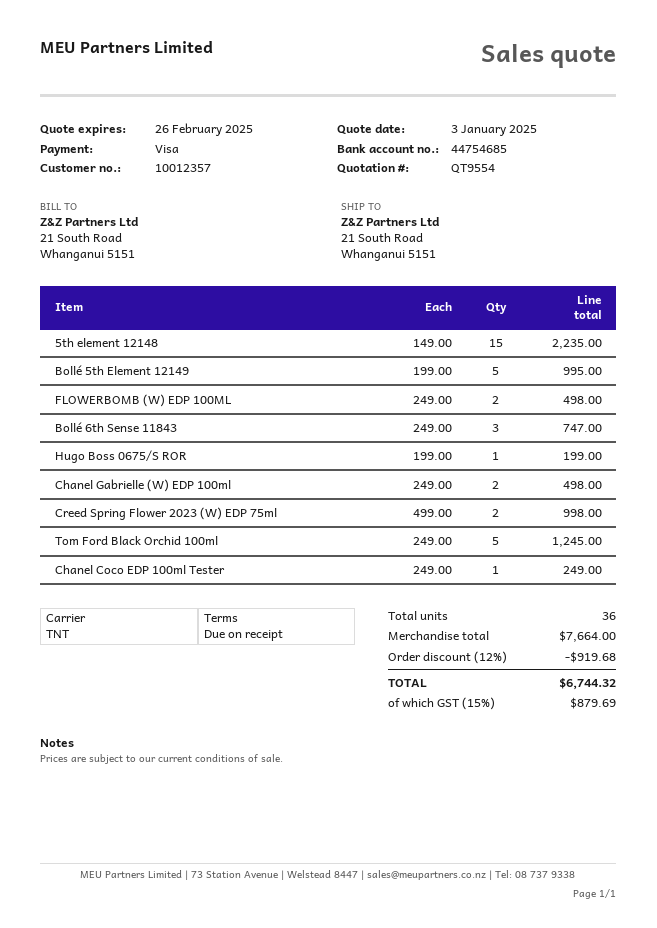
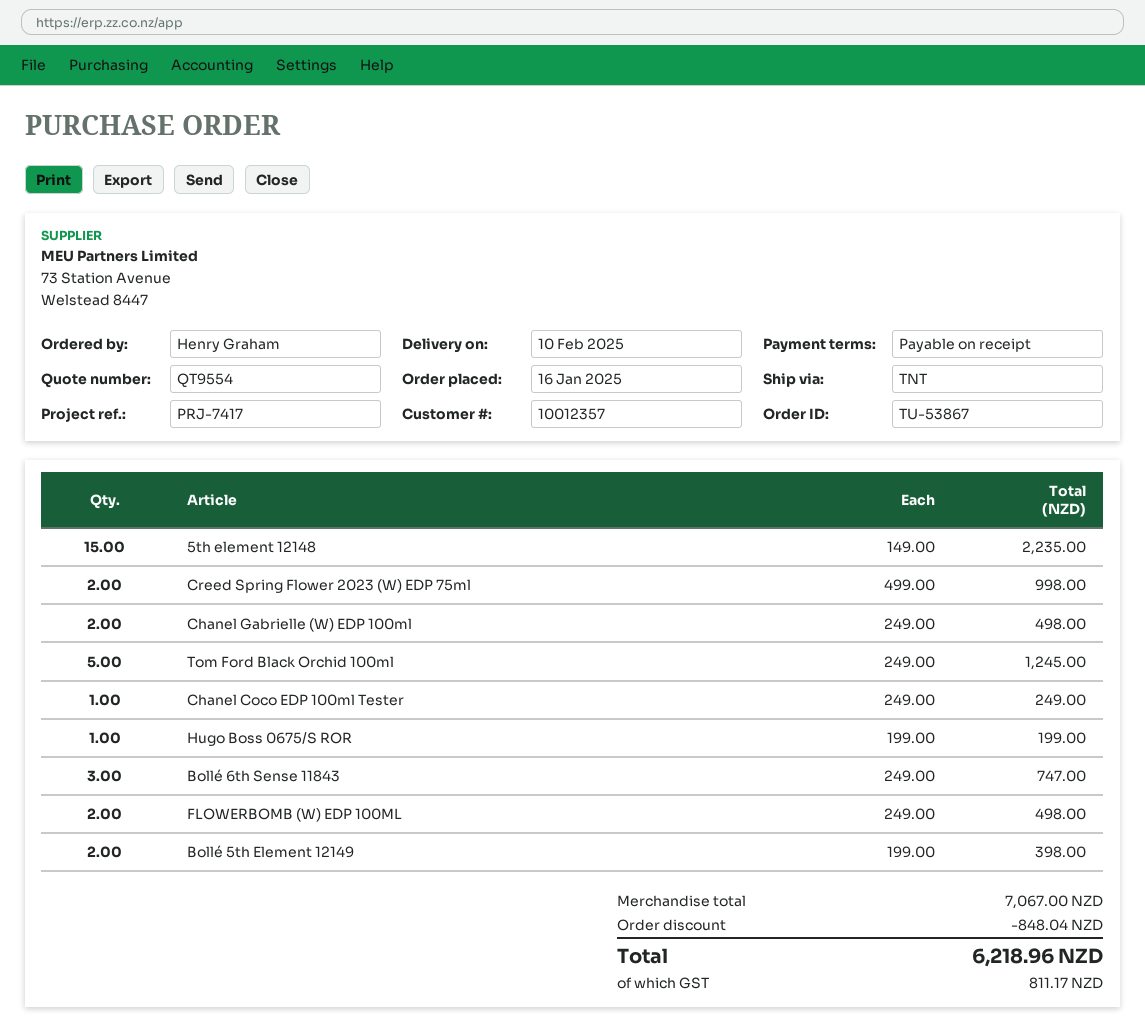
Bollé 5th Element 12149: 5 x 199.00 = 995.00 -> 2 x 199.00 = 398.00
subtotal: 7664.00 -> 7067.00
discount: 919.68 -> 848.04
tax: 879.69 -> 811.17
total: 6744.32 -> 6218.96

